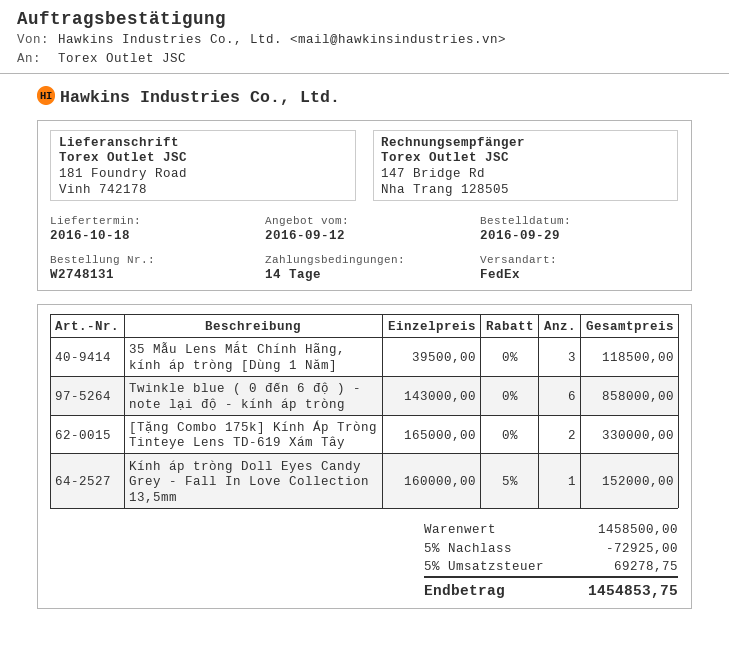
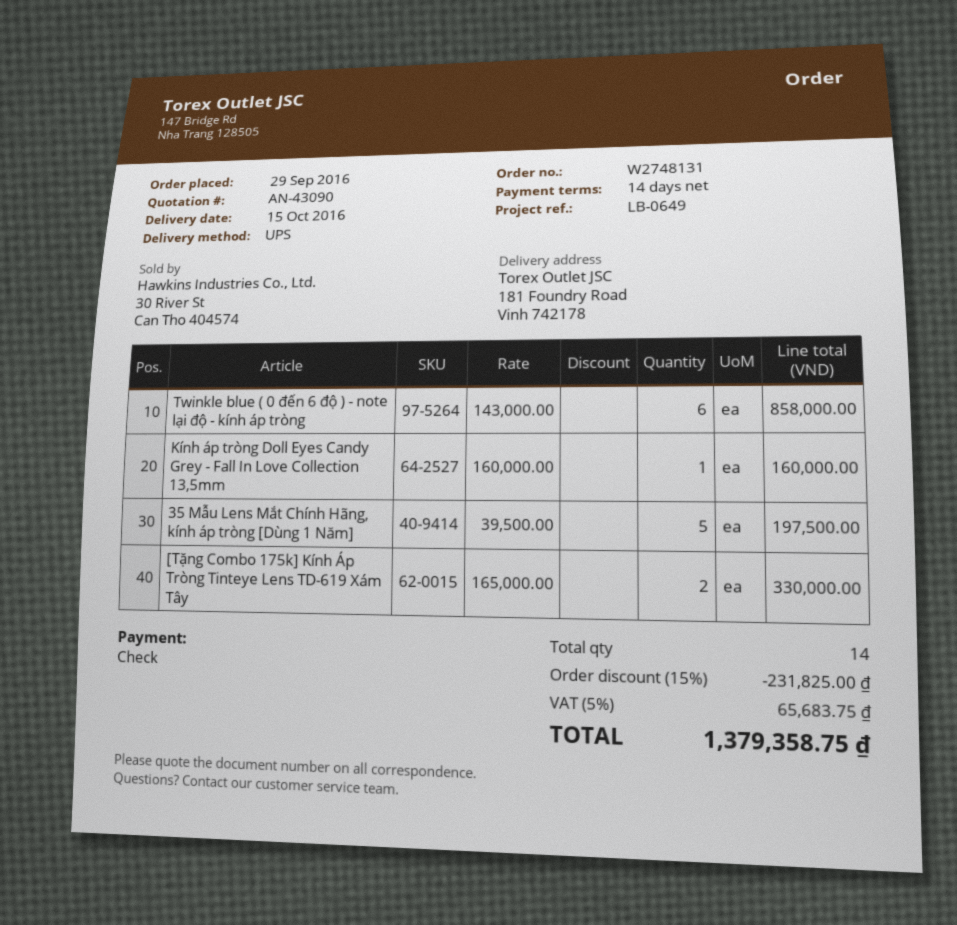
delivery date: 2016-10-18 -> 2016-10-15
shipping method: FedEx -> UPS
35 Mẫu Lens Mắt Chính Hãng, kính áp tròng [Dùng 1 Năm]: 3 x 39500.00 = 118500.00 -> 5 x 39500.00 = 197500.00
Kính áp tròng Doll Eyes Candy Grey - Fall In Love Collection 13,5mm: 1 x 160000.00 - 5% = 152000.00 -> 1 x 160000.00 = 160000.00
discount: 5% = 72925.00 -> 15% = 231825.00
tax: 5% = 69278.75 -> 5% = 65683.75
total: 1454853.75 -> 1379358.75

